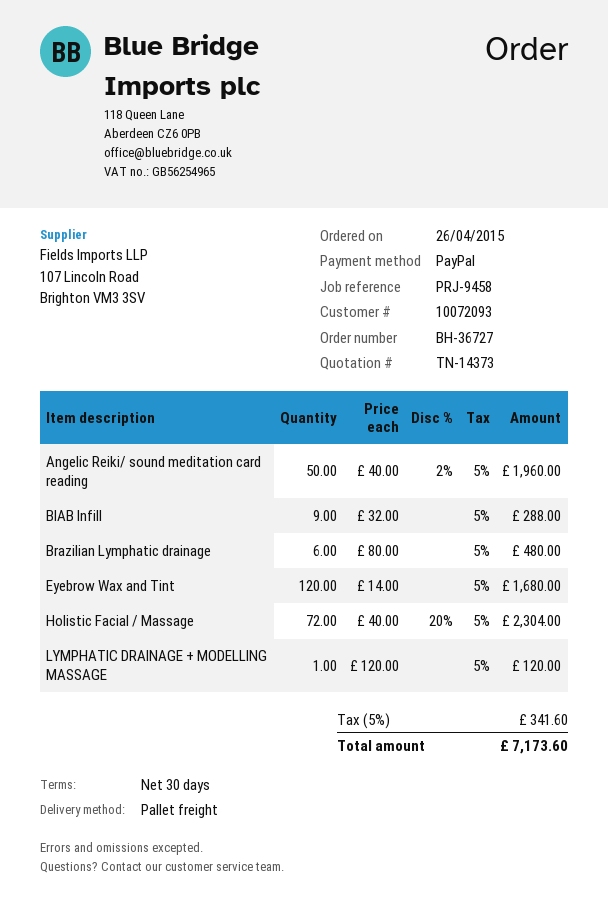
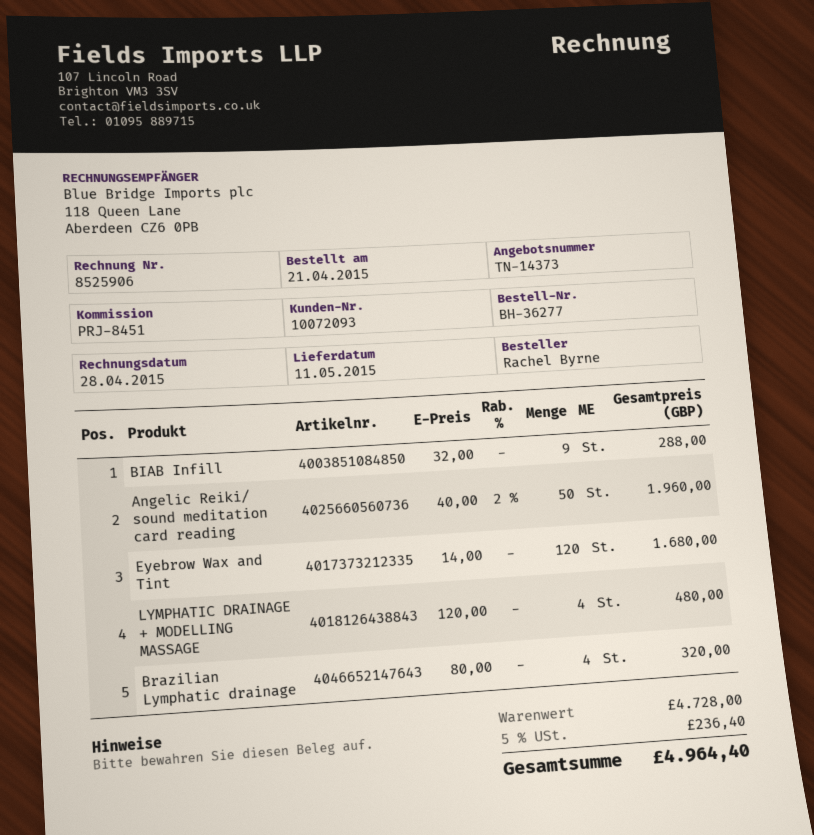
order number: BH-36727 -> BH-36277
order date: 2015-04-26 -> 2015-04-21
reference: PRJ-9458 -> PRJ-8451
Brazilian Lymphatic drainage: 6 x 80.00 = 480.00 -> 4 x 80.00 = 320.00
Holistic Facial / Massage: 72 x 40.00 - 20% = 2304.00 -> none
LYMPHATIC DRAINAGE + MODELLING MASSAGE: 1 x 120.00 = 120.00 -> 4 x 120.00 = 480.00
tax: 5% = 341.60 -> 5% = 236.40
total: 7173.60 -> 4964.40

